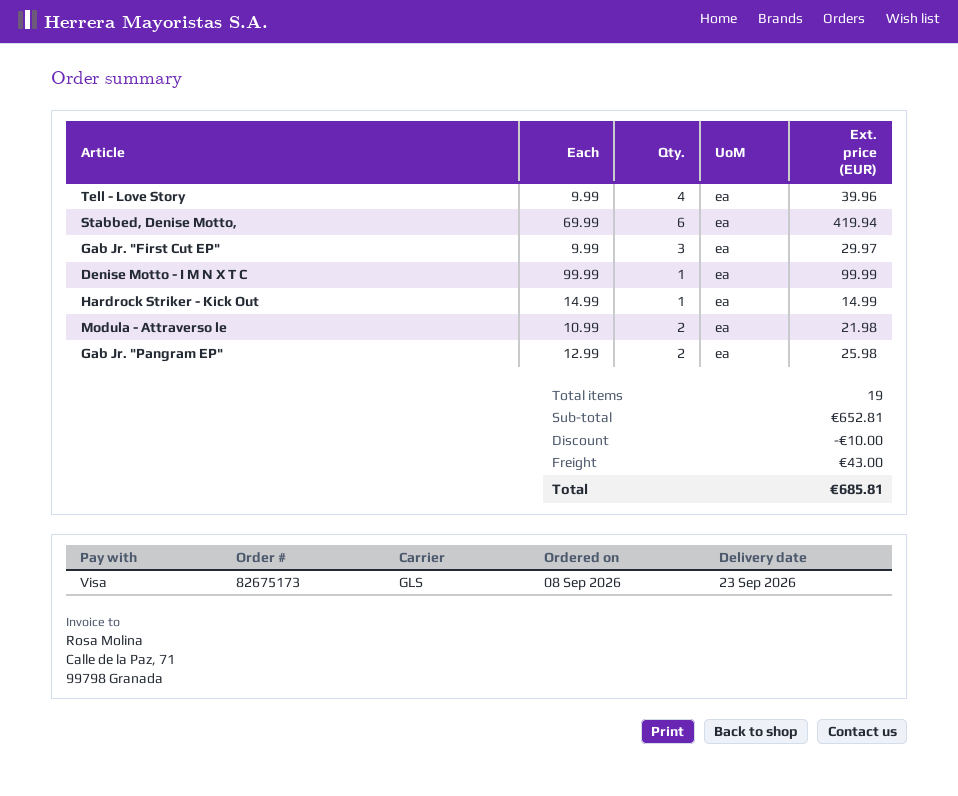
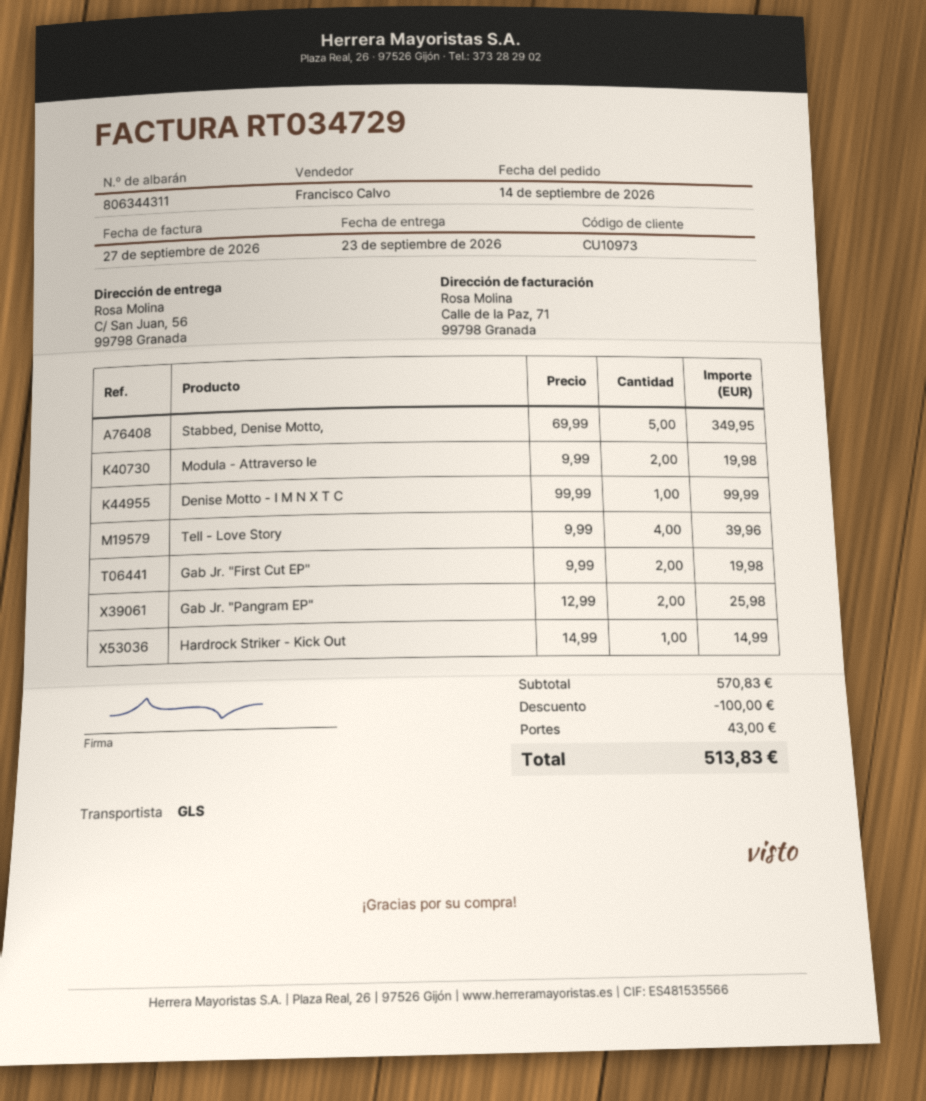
order date: 2026-09-08 -> 2026-09-14
Stabbed, Denise Motto,: 6 x 69.99 = 419.94 -> 5 x 69.99 = 349.95
Gab Jr. "First Cut EP": 3 x 9.99 = 29.97 -> 2 x 9.99 = 19.98
Modula - Attraverso le: 2 x 10.99 = 21.98 -> 2 x 9.99 = 19.98
subtotal: 652.81 -> 570.83
discount: 10.00 -> 100.00
total: 685.81 -> 513.83

